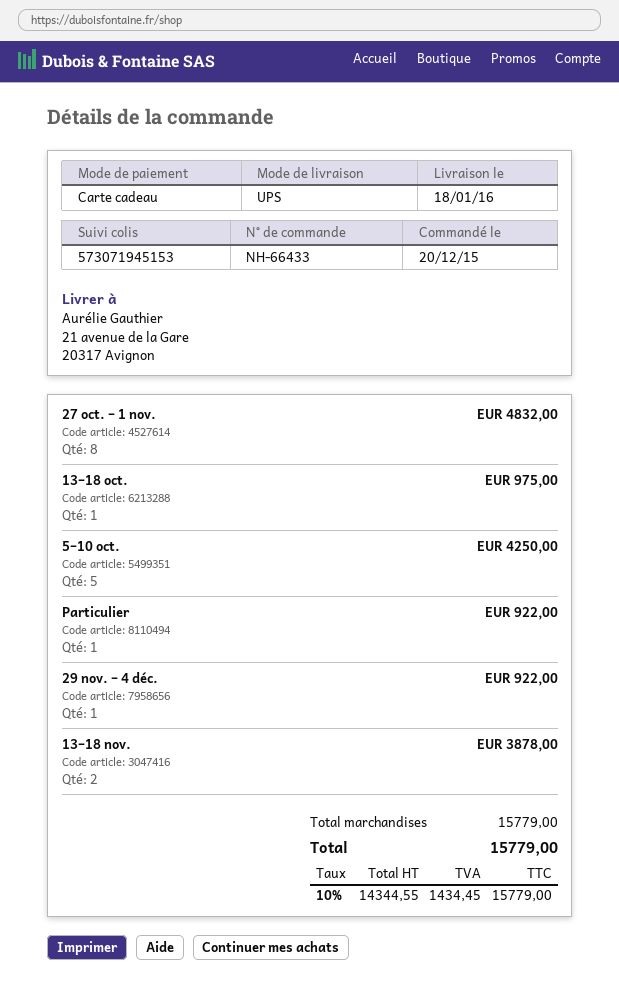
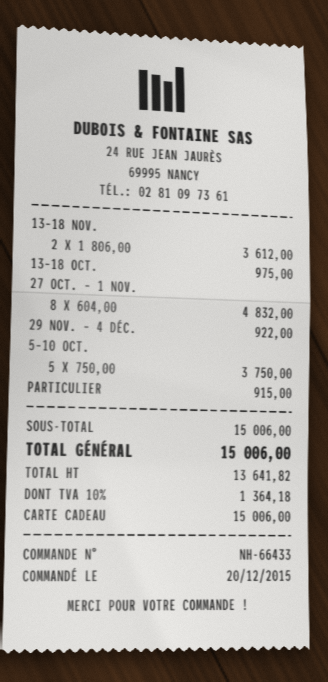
5–10 oct.: 5 for 4250.00 -> 5 for 3750.00
Particulier: 1 for 922.00 -> 1 for 915.00
13–18 nov.: 2 for 3878.00 -> 2 for 3612.00
subtotal: 15779.00 -> 15006.00
net: 14344.55 -> 13641.82
tax: 10% = 1434.45 -> 10% = 1364.18
total: 15779.00 -> 15006.00

